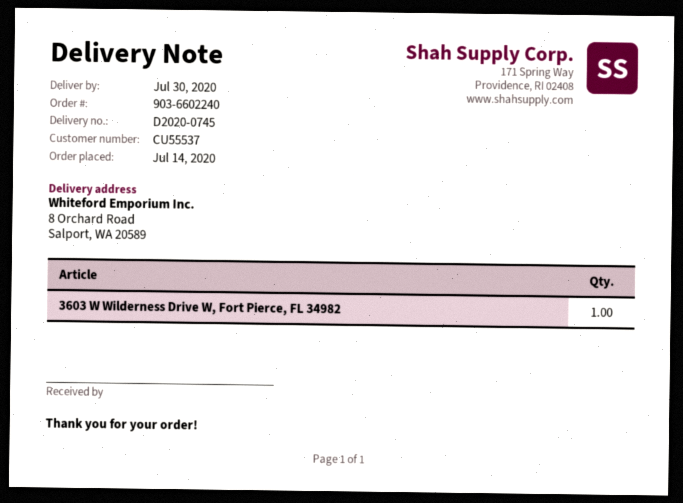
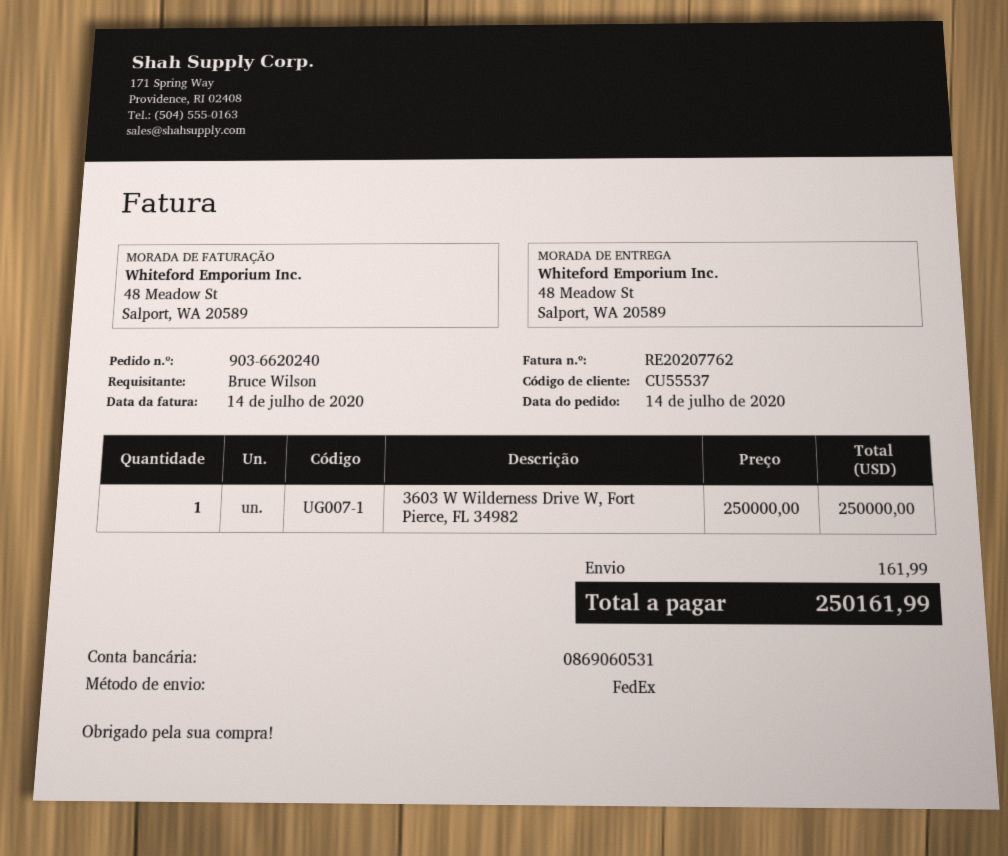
order number: 903-6602240 -> 903-6620240
ship to: 8 Orchard Road, Salport, WA 20589 -> 48 Meadow St, Salport, WA 20589

